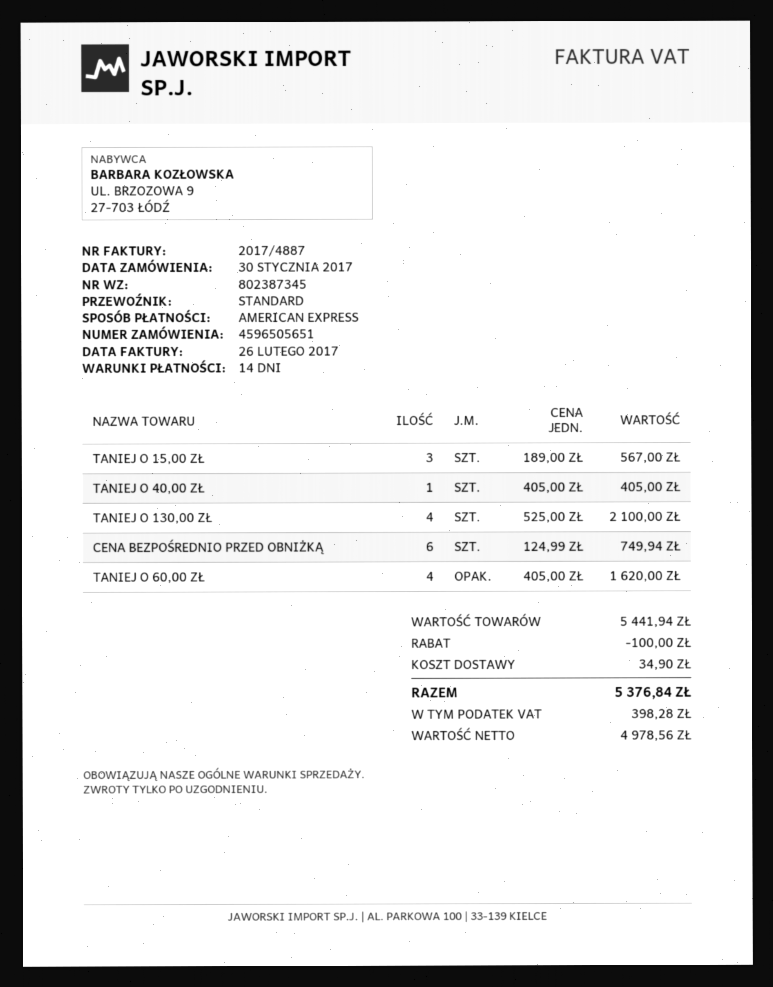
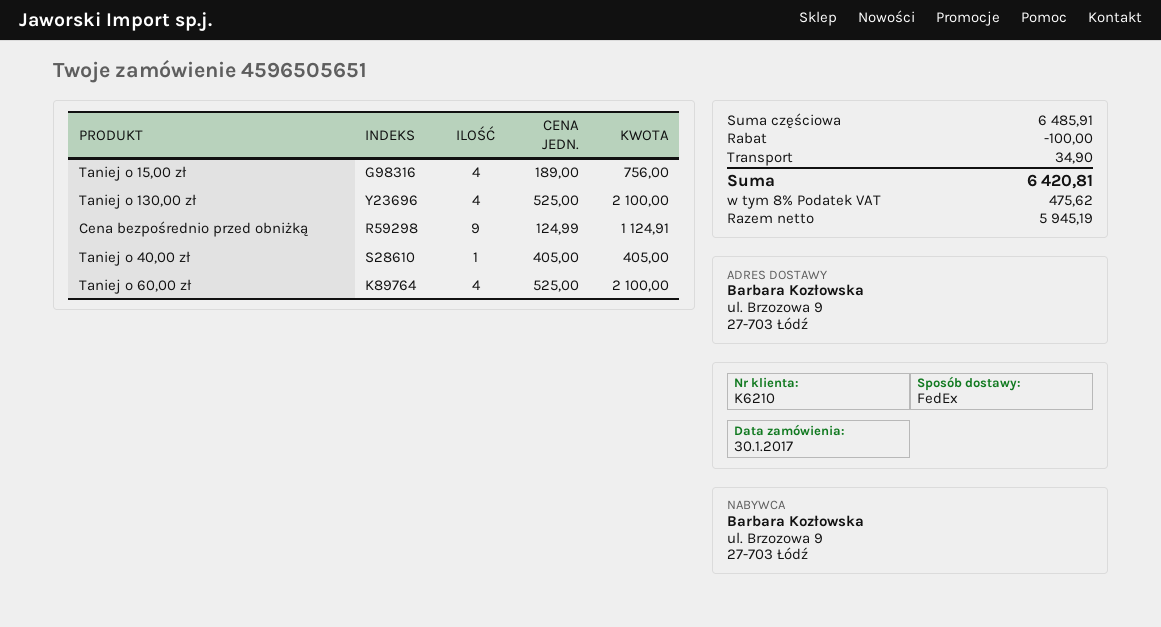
shipping method: standard -> FedEx
TANIEJ O 15,00 ZŁ: 3 x 189.00 = 567.00 -> 4 x 189.00 = 756.00
CENA BEZPOŚREDNIO PRZED OBNIŻKĄ: 6 x 124.99 = 749.94 -> 9 x 124.99 = 1124.91
TANIEJ O 60,00 ZŁ: 4 x 405.00 = 1620.00 -> 4 x 525.00 = 2100.00
subtotal: 5441.94 -> 6485.91
net: 4978.56 -> 5945.19
tax: 398.28 -> 475.62
total: 5376.84 -> 6420.81

